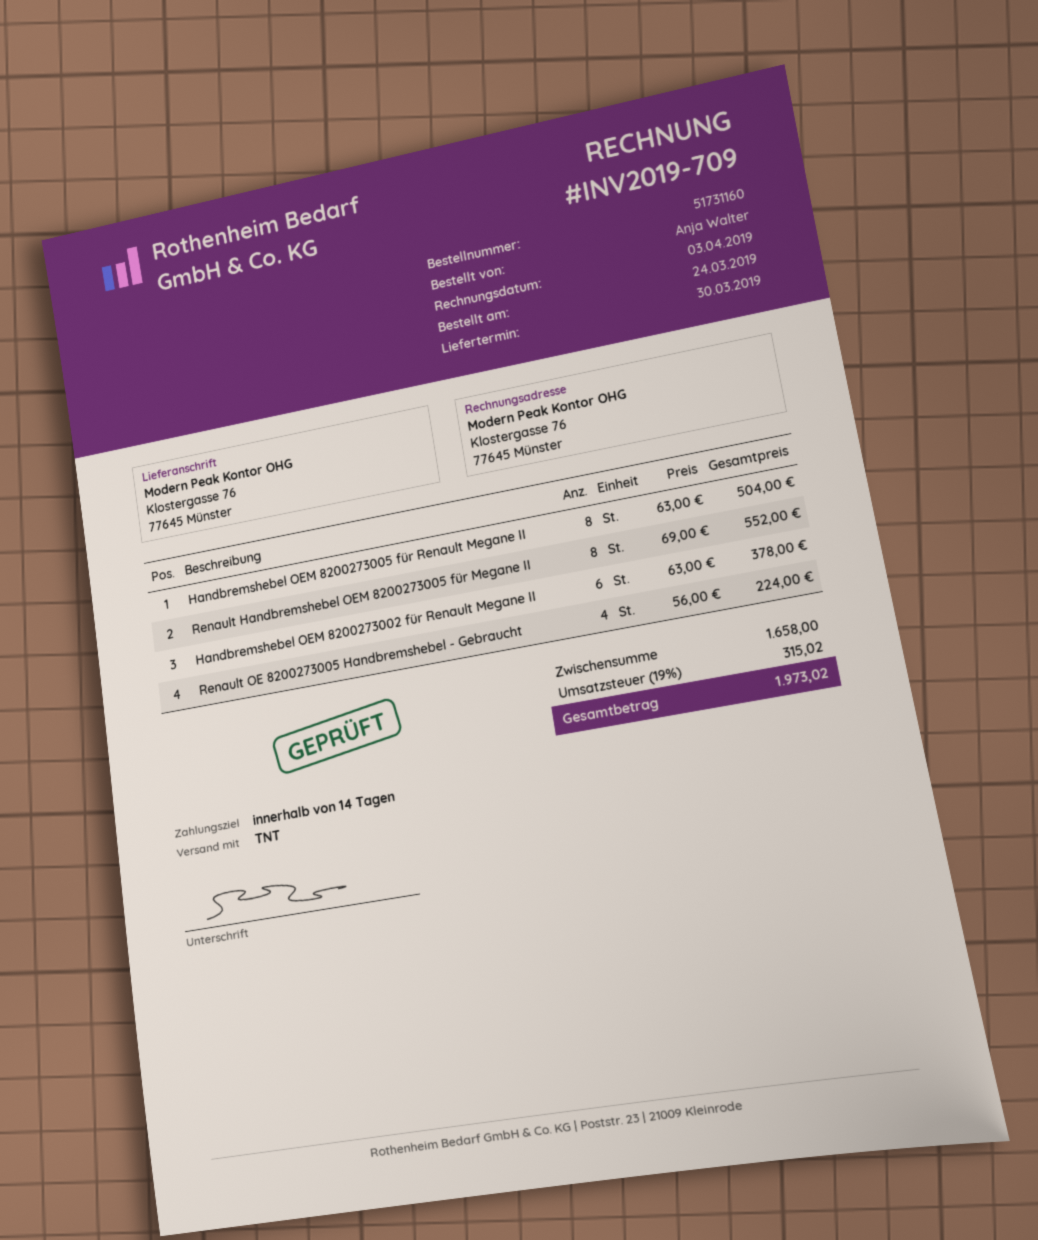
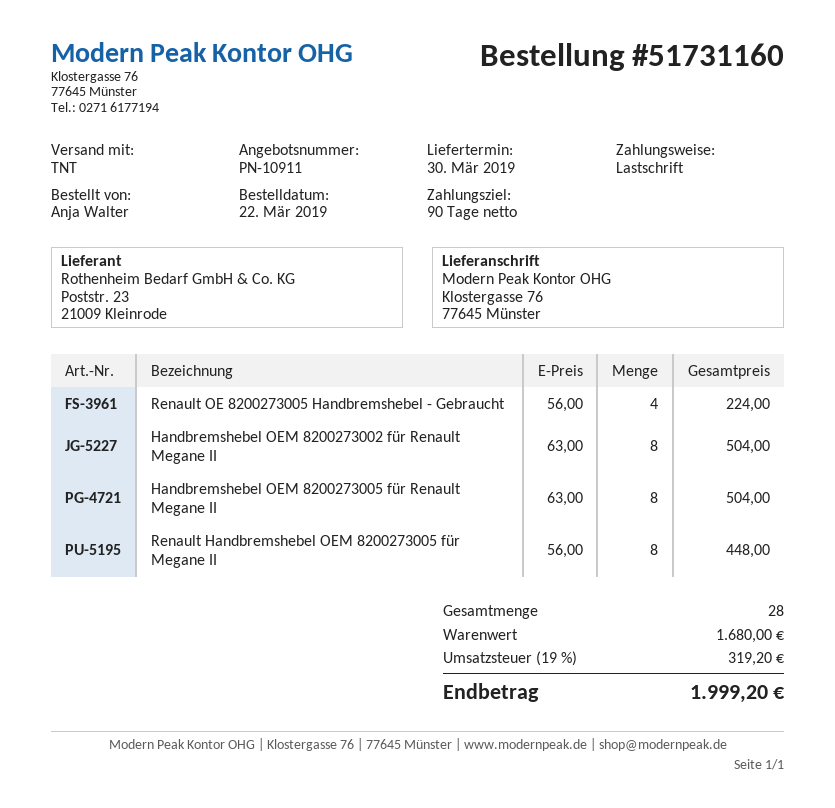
order date: 2019-03-24 -> 2019-03-22
payment terms: 14 days -> 90 days
Renault Handbremshebel OEM 8200273005 für Megane II: 8 x 69.00 = 552.00 -> 8 x 56.00 = 448.00
Handbremshebel OEM 8200273002 für Renault Megane II: 6 x 63.00 = 378.00 -> 8 x 63.00 = 504.00
subtotal: 1658.00 -> 1680.00
tax: 19% = 315.02 -> 19% = 319.20
total: 1973.02 -> 1999.20

